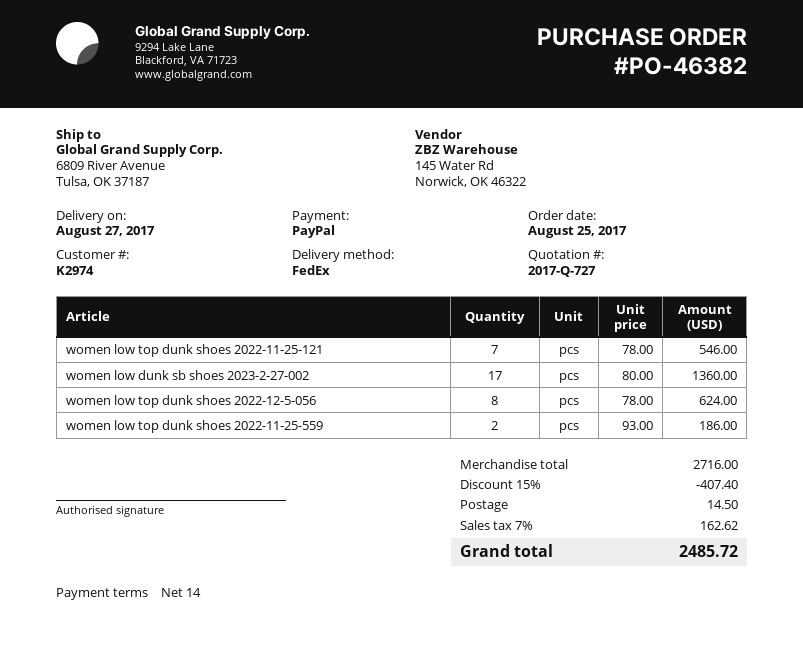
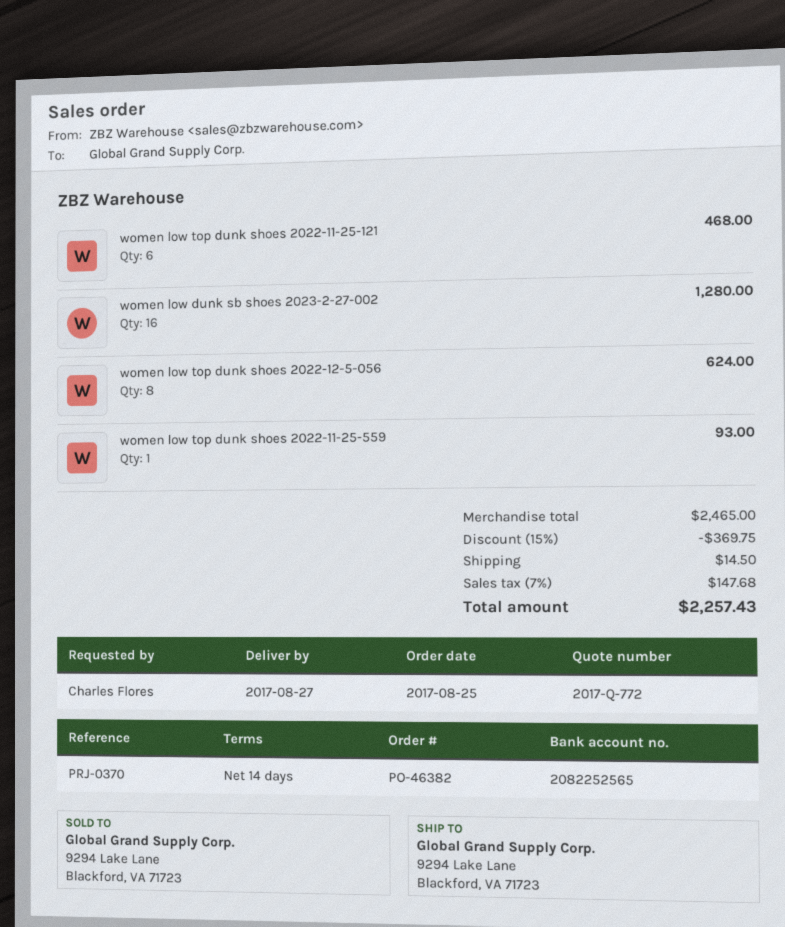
quote number: 2017-Q-727 -> 2017-Q-772
ship to: 6809 River Avenue, Tulsa, OK 37187 -> 9294 Lake Lane, Blackford, VA 71723
women low top dunk shoes 2022-11-25-121: 7 for 546.00 -> 6 for 468.00
women low dunk sb shoes 2023-2-27-002: 17 for 1360.00 -> 16 for 1280.00
women low top dunk shoes 2022-11-25-559: 2 for 186.00 -> 1 for 93.00
subtotal: 2716.00 -> 2465.00
discount: 15% = 407.40 -> 15% = 369.75
tax: 7% = 162.62 -> 7% = 147.68
total: 2485.72 -> 2257.43

